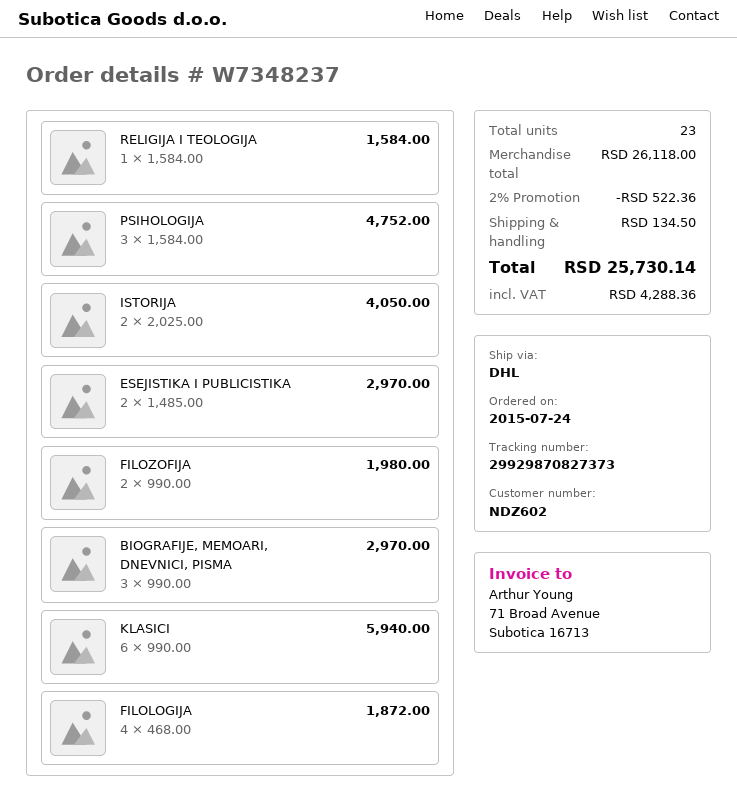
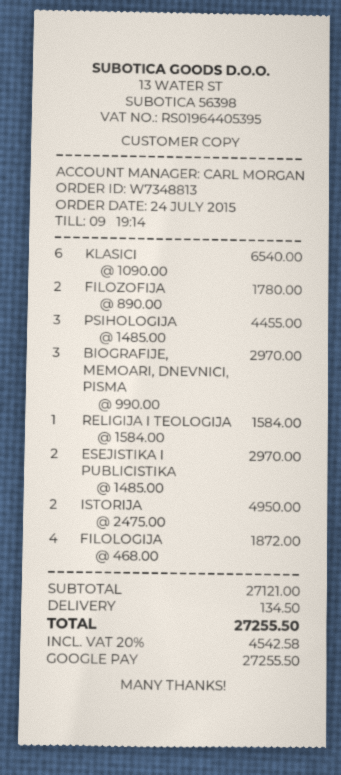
order number: W7348237 -> W7348813
PSIHOLOGIJA: 3 x 1584.00 = 4752.00 -> 3 x 1485.00 = 4455.00
ISTORIJA: 2 x 2025.00 = 4050.00 -> 2 x 2475.00 = 4950.00
FILOZOFIJA: 2 x 990.00 = 1980.00 -> 2 x 890.00 = 1780.00
KLASICI: 6 x 990.00 = 5940.00 -> 6 x 1090.00 = 6540.00
subtotal: 26118.00 -> 27121.00
discount: 2% = 522.36 -> none
tax: 4288.36 -> 4542.58
total: 25730.14 -> 27255.50

